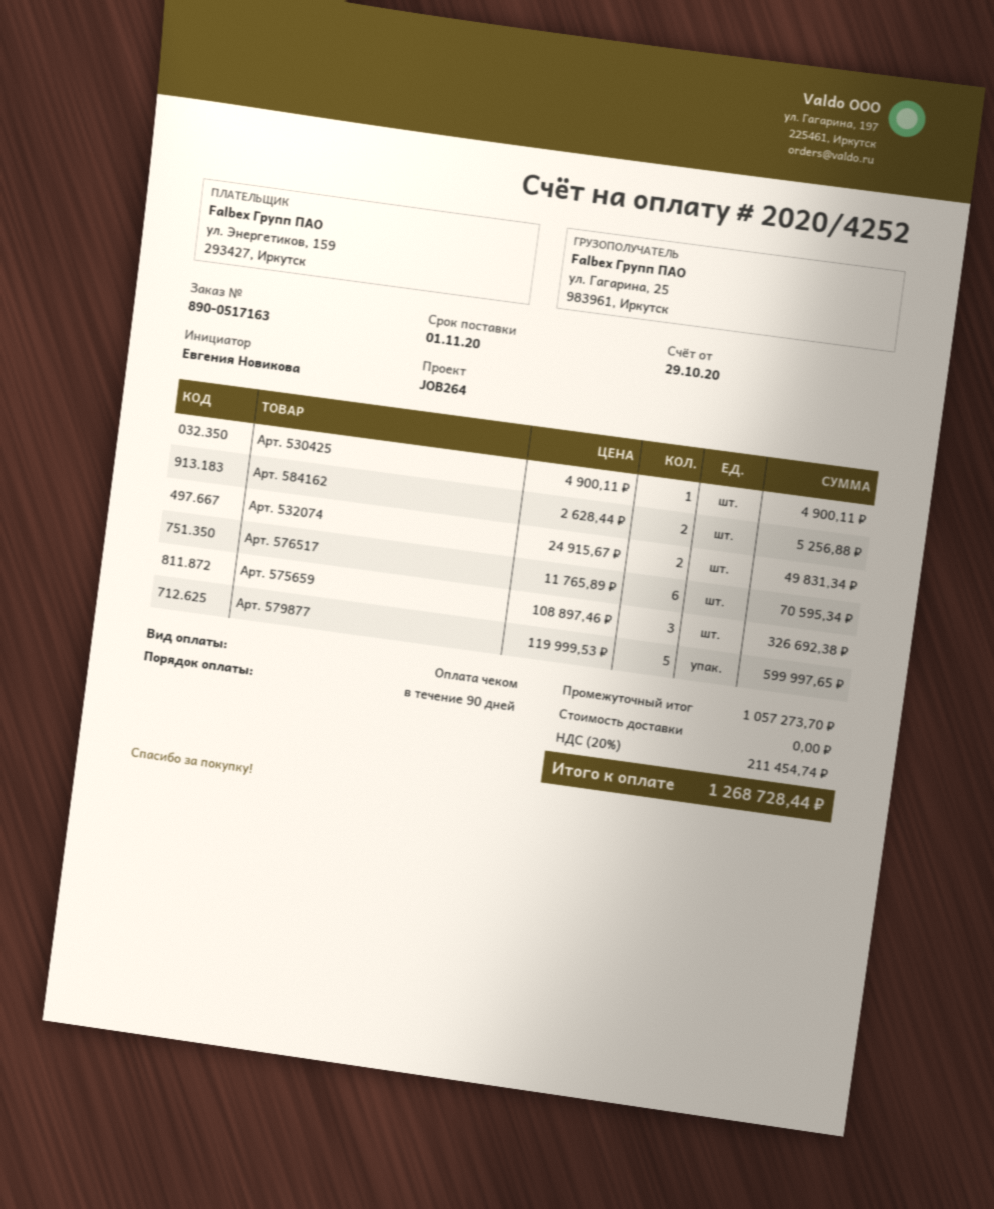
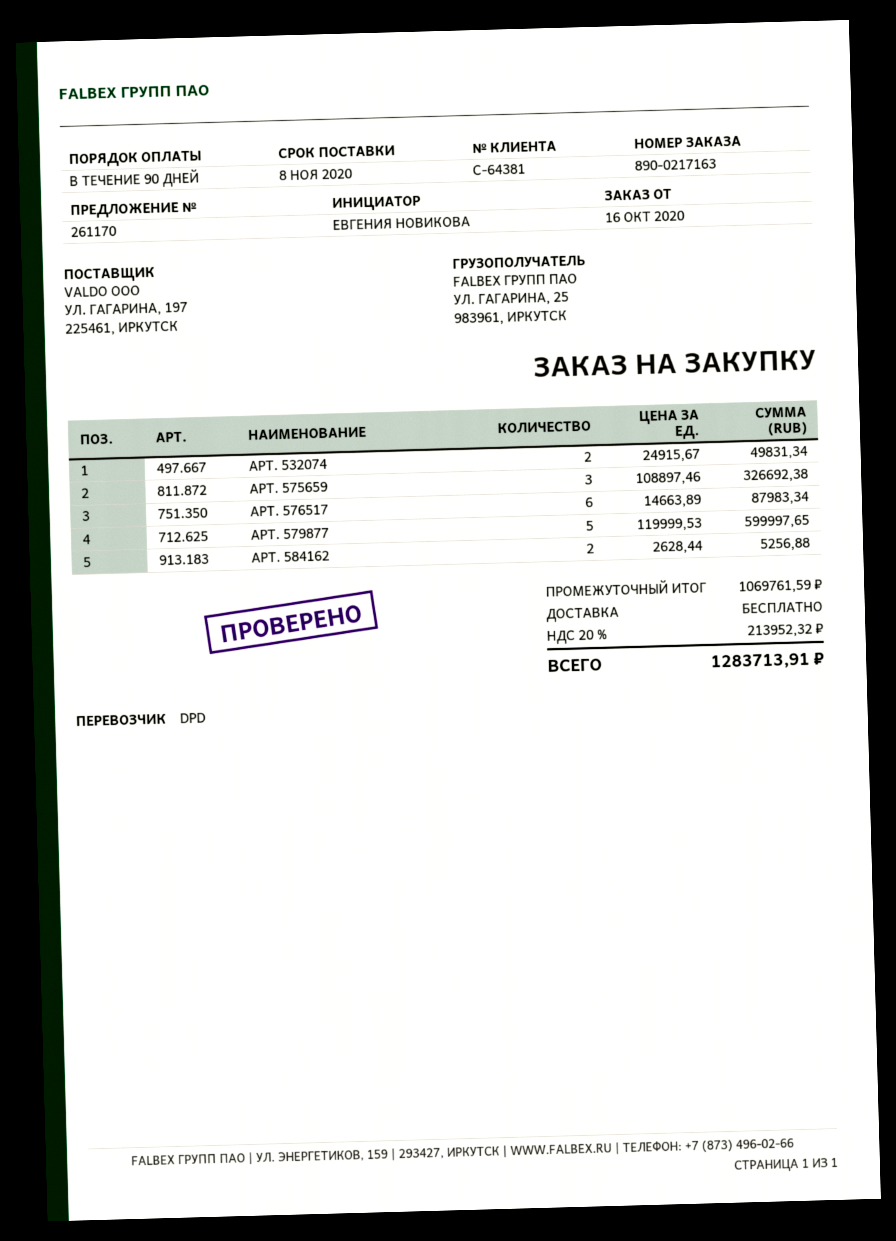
order number: 890-0517163 -> 890-0217163
delivery date: 2020-11-01 -> 2020-11-08
Арт. 530425: 1 x 4900.11 = 4900.11 -> none
Арт. 576517: 6 x 11765.89 = 70595.34 -> 6 x 14663.89 = 87983.34
subtotal: 1057273.70 -> 1069761.59
tax: 20% = 211454.74 -> 20% = 213952.32
total: 1268728.44 -> 1283713.91

